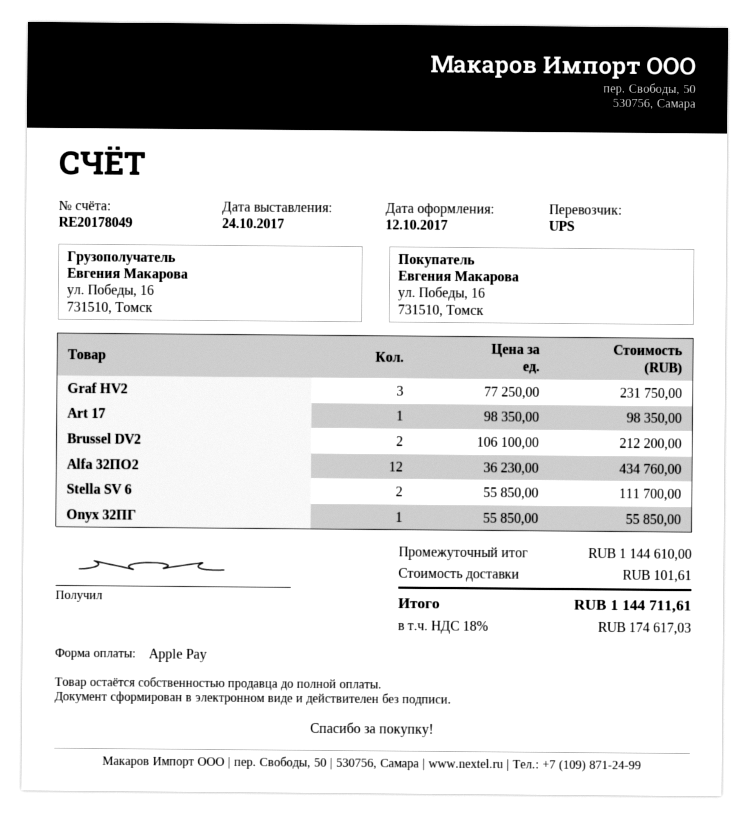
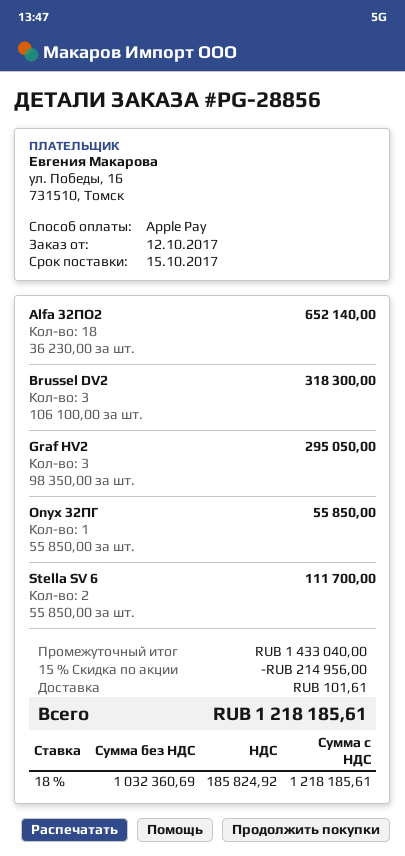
Graf HV2: 3 x 77250.00 = 231750.00 -> 3 x 98350.00 = 295050.00
Art 17: 1 x 98350.00 = 98350.00 -> none
Brussel DV2: 2 x 106100.00 = 212200.00 -> 3 x 106100.00 = 318300.00
Alfa 32ПО2: 12 x 36230.00 = 434760.00 -> 18 x 36230.00 = 652140.00
subtotal: 1144610.00 -> 1433040.00
discount: none -> 15% = 214956.00
tax: 18% = 174617.03 -> 18% = 185824.92
total: 1144711.61 -> 1218185.61

